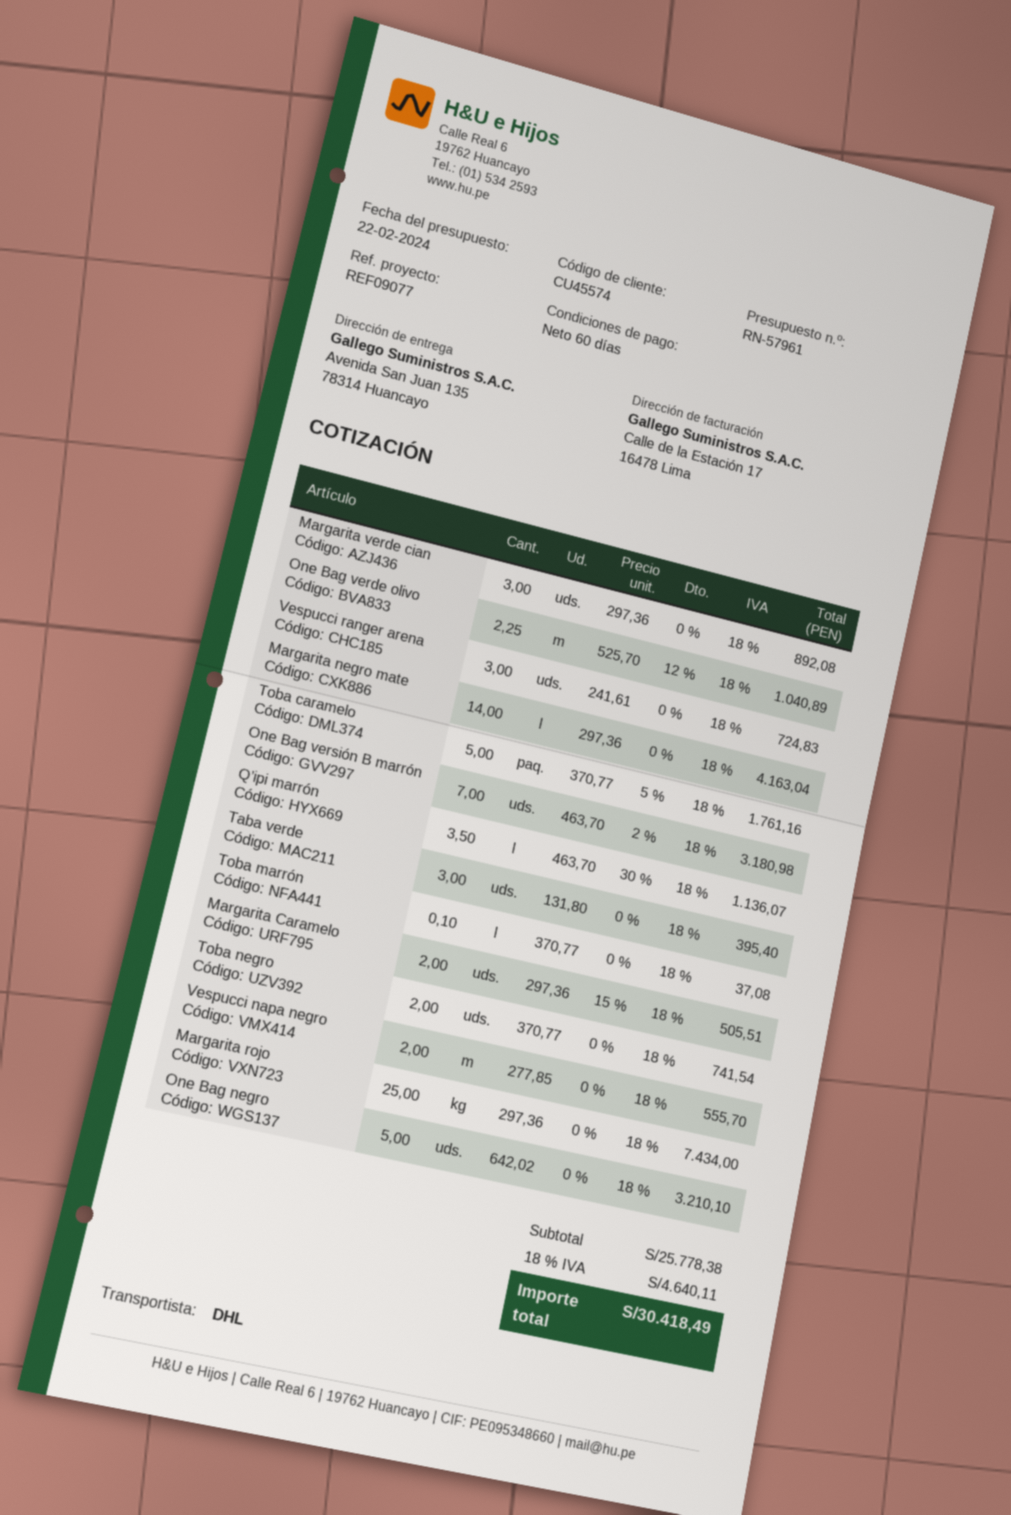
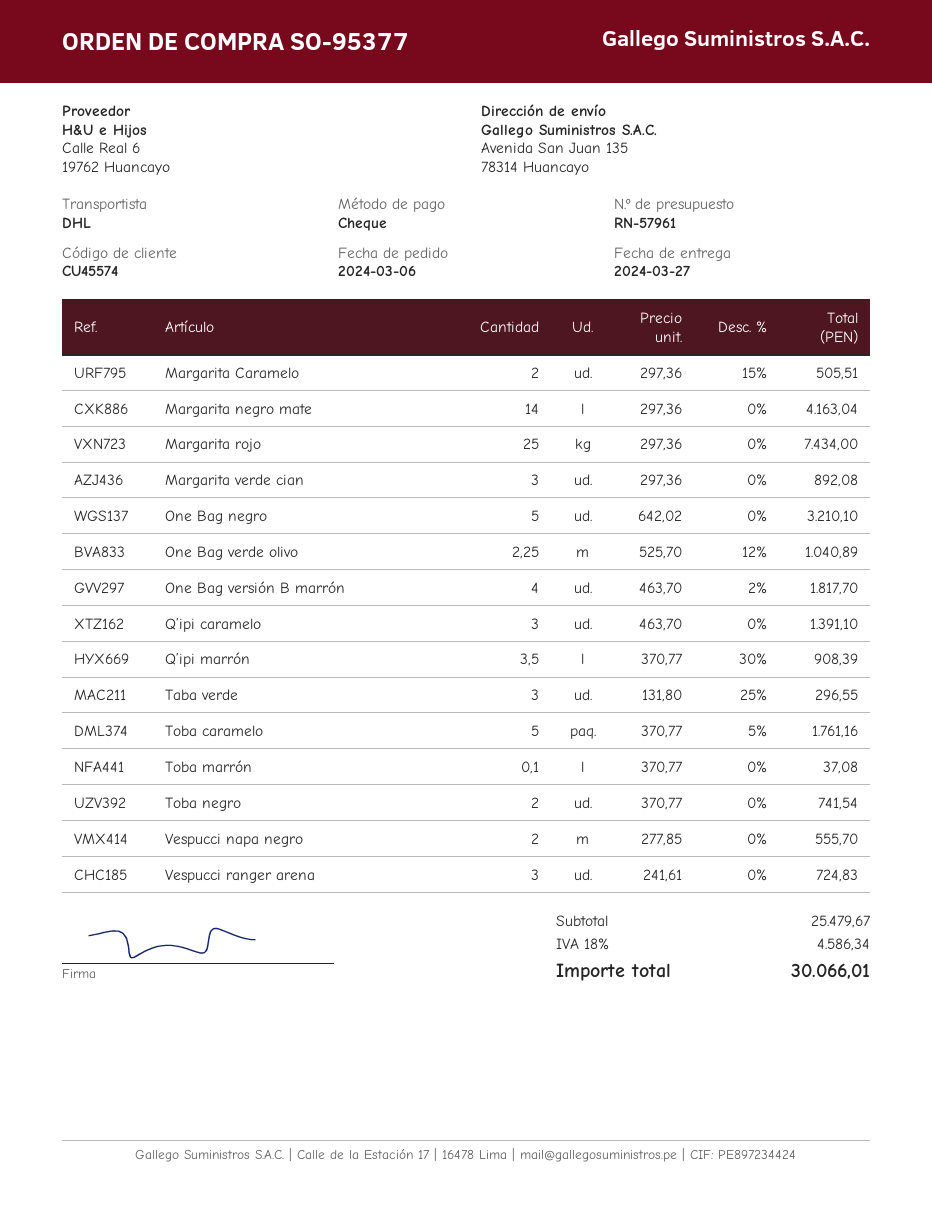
One Bag versión B marrón: 7 x 463.70 - 2% = 3180.98 -> 4 x 463.70 - 2% = 1817.70
Q’ipi marrón: 3.5 x 463.70 - 30% = 1136.07 -> 3.5 x 370.77 - 30% = 908.39
Taba verde: 3 x 131.80 = 395.40 -> 3 x 131.80 - 25% = 296.55
Q’ipi caramelo: none -> 3 x 463.70 = 1391.10
subtotal: 25778.38 -> 25479.67
tax: 18% = 4640.11 -> 18% = 4586.34
total: 30418.49 -> 30066.01

